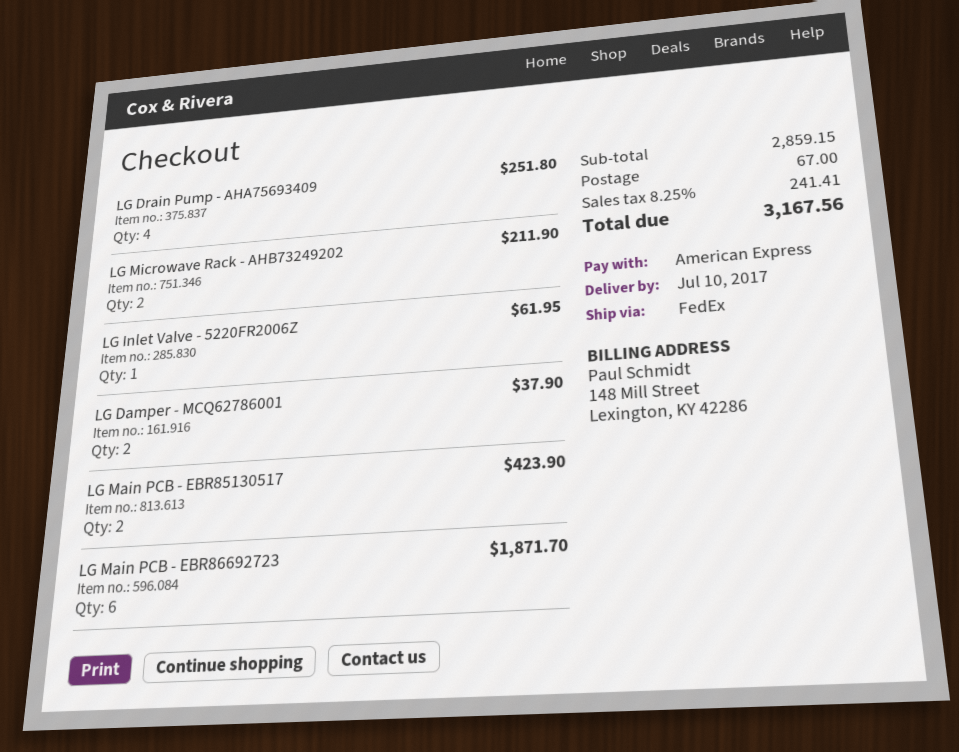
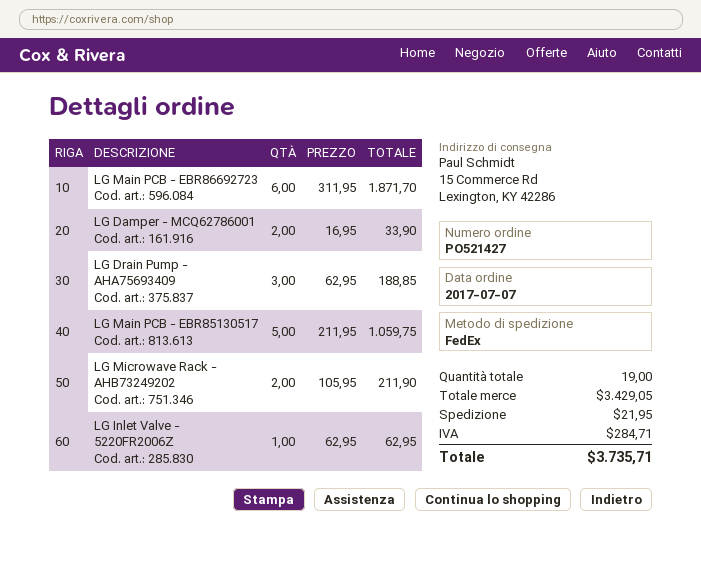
LG Drain Pump - AHA75693409: 4 for 251.80 -> 3 for 188.85
LG Inlet Valve - 5220FR2006Z: 1 for 61.95 -> 1 for 62.95
LG Damper - MCQ62786001: 2 for 37.90 -> 2 for 33.90
LG Main PCB - EBR85130517: 2 for 423.90 -> 5 for 1059.75
subtotal: 2859.15 -> 3429.05
shipping: 67.00 -> 21.95
tax: 241.41 -> 284.71
total: 3167.56 -> 3735.71

